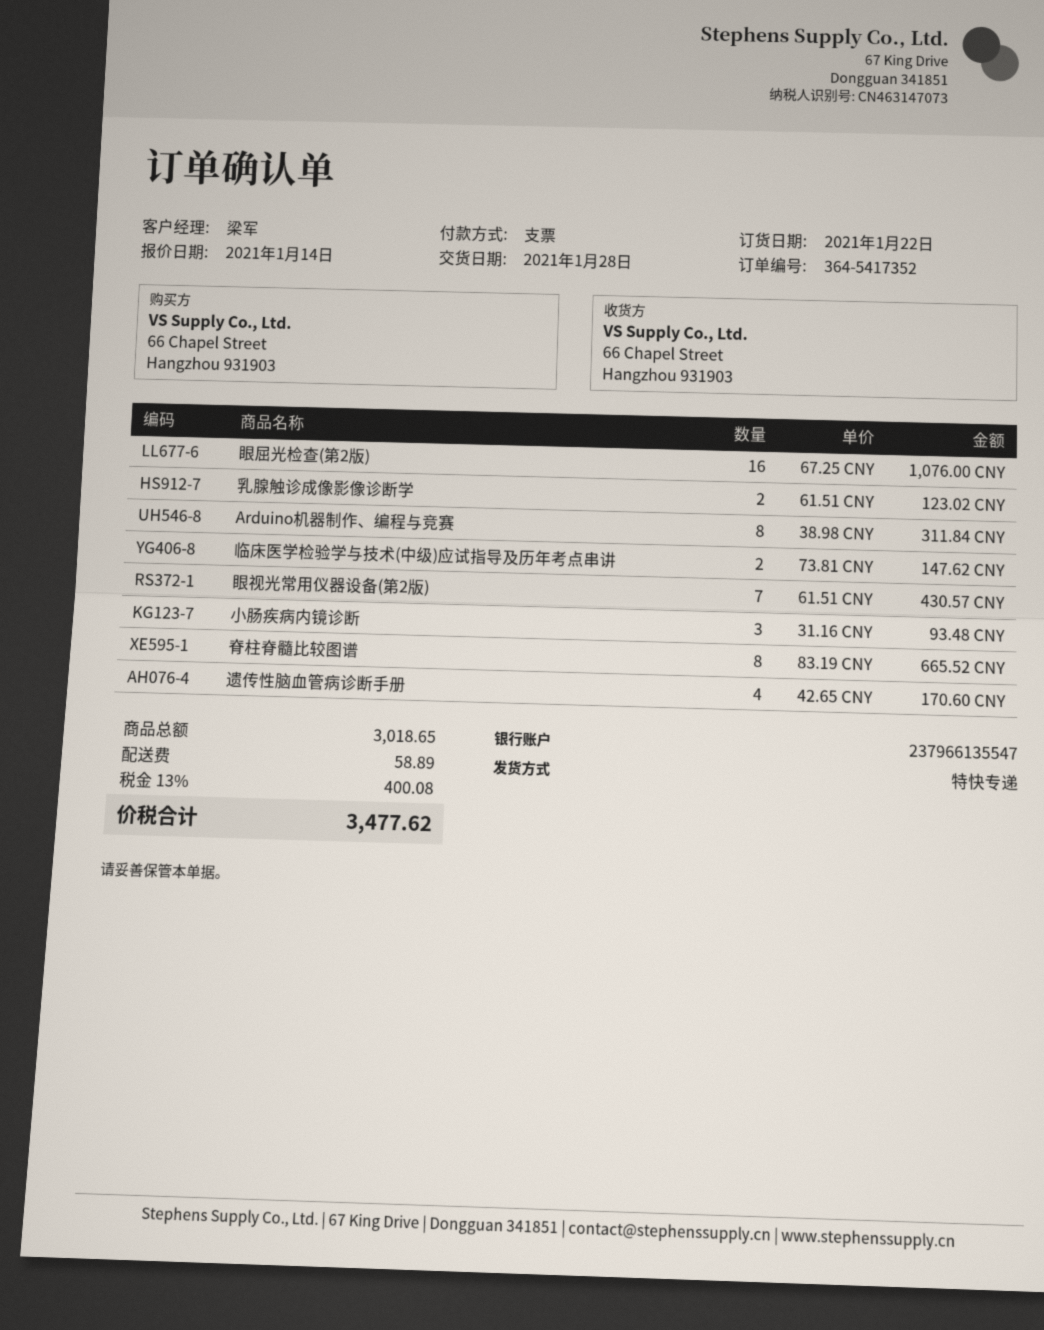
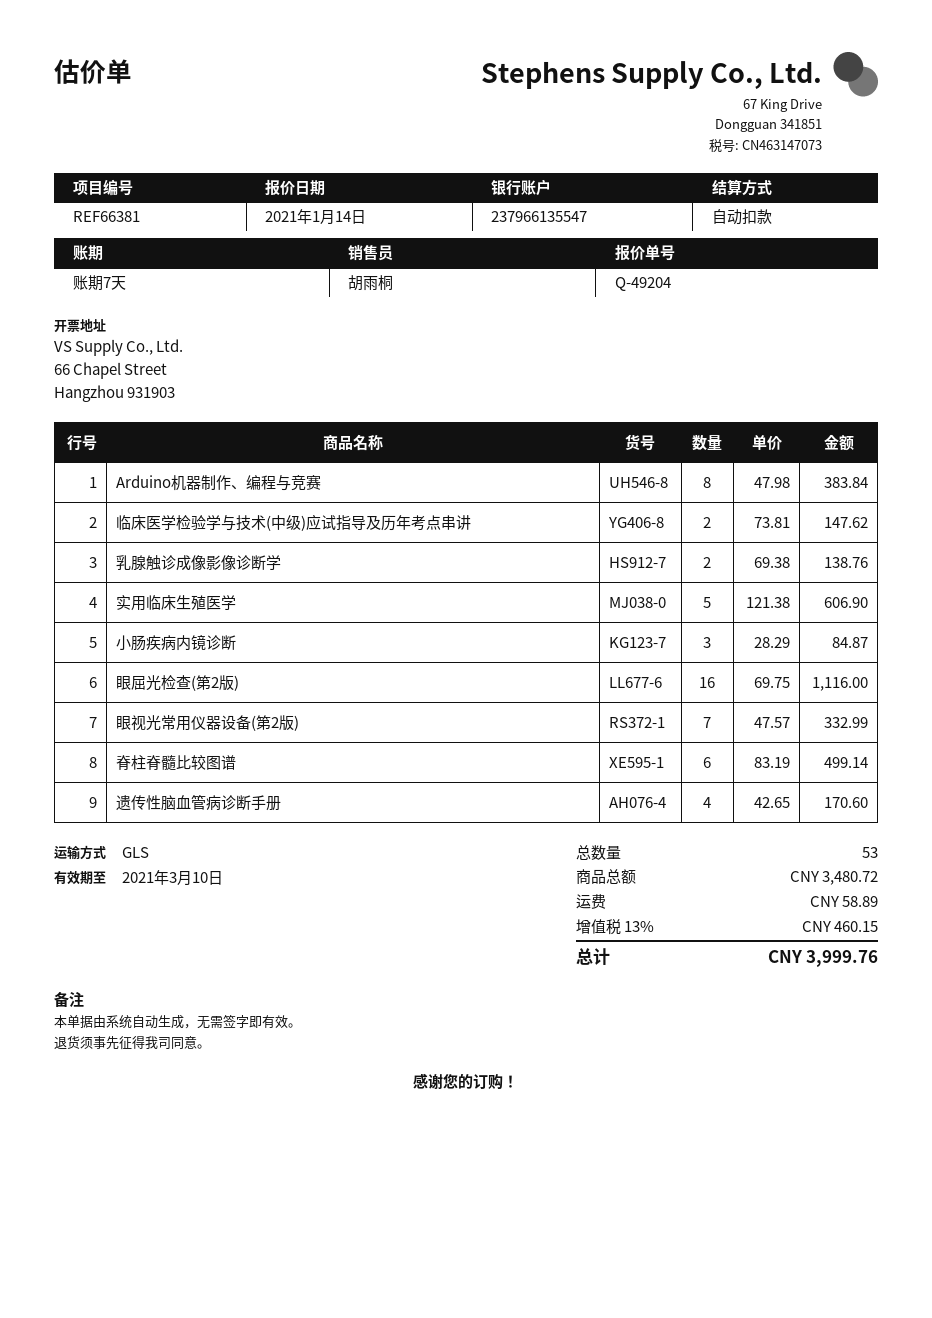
sales rep: 梁军 -> 胡雨桐
payment method: cheque -> direct debit
shipping method: express -> GLS
眼屈光检查(第2版): 16 x 67.25 = 1076.00 -> 16 x 69.75 = 1116.00
乳腺触诊成像影像诊断学: 2 x 61.51 = 123.02 -> 2 x 69.38 = 138.76
Arduino机器制作、编程与竞赛: 8 x 38.98 = 311.84 -> 8 x 47.98 = 383.84
眼视光常用仪器设备(第2版): 7 x 61.51 = 430.57 -> 7 x 47.57 = 332.99
小肠疾病内镜诊断: 3 x 31.16 = 93.48 -> 3 x 28.29 = 84.87
脊柱脊髓比较图谱: 8 x 83.19 = 665.52 -> 6 x 83.19 = 499.14
实用临床生殖医学: none -> 5 x 121.38 = 606.90
subtotal: 3018.65 -> 3480.72
tax: 13% = 400.08 -> 13% = 460.15
total: 3477.62 -> 3999.76

